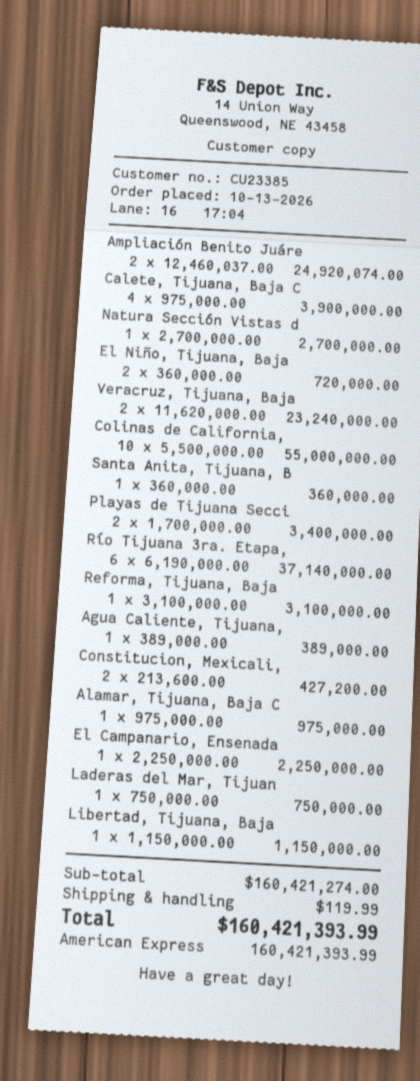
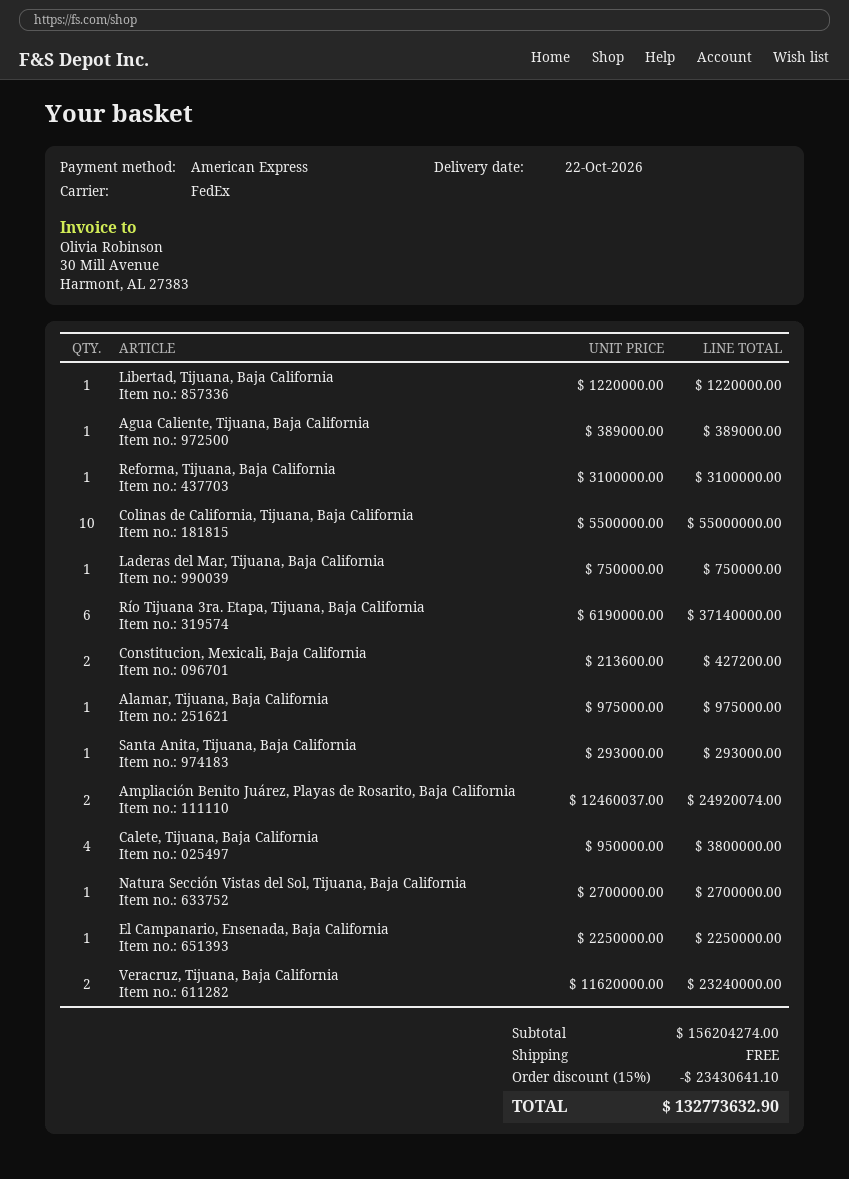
Calete, Tijuana, Baja C: 4 x 975000.00 = 3900000.00 -> 4 x 950000.00 = 3800000.00
El Niño, Tijuana, Baja: 2 x 360000.00 = 720000.00 -> none
Santa Anita, Tijuana, B: 1 x 360000.00 = 360000.00 -> 1 x 293000.00 = 293000.00
Playas de Tijuana Secci: 2 x 1700000.00 = 3400000.00 -> none
Libertad, Tijuana, Baja: 1 x 1150000.00 = 1150000.00 -> 1 x 1220000.00 = 1220000.00
subtotal: 160421274.00 -> 156204274.00
discount: none -> 15% = 23430641.10
shipping: 119.99 -> 0.00
total: 160421393.99 -> 132773632.90

